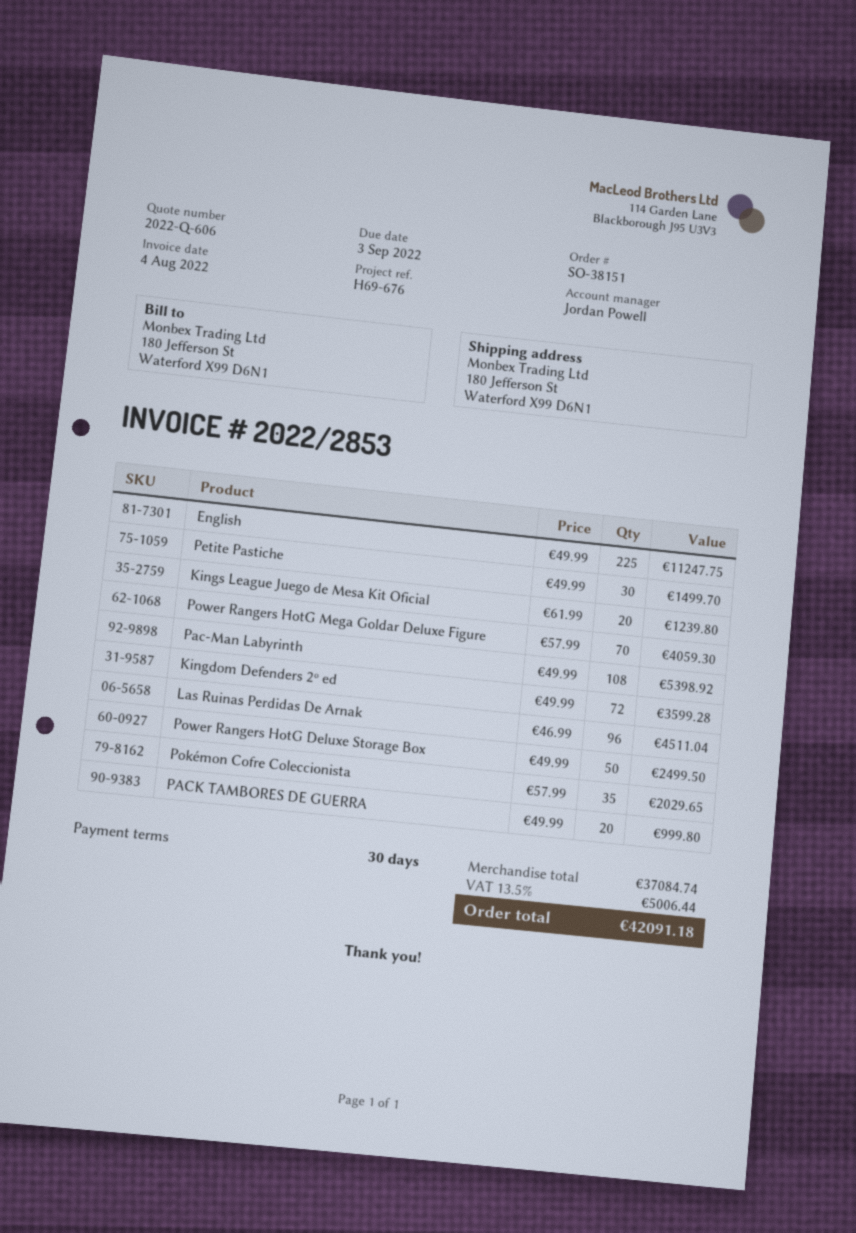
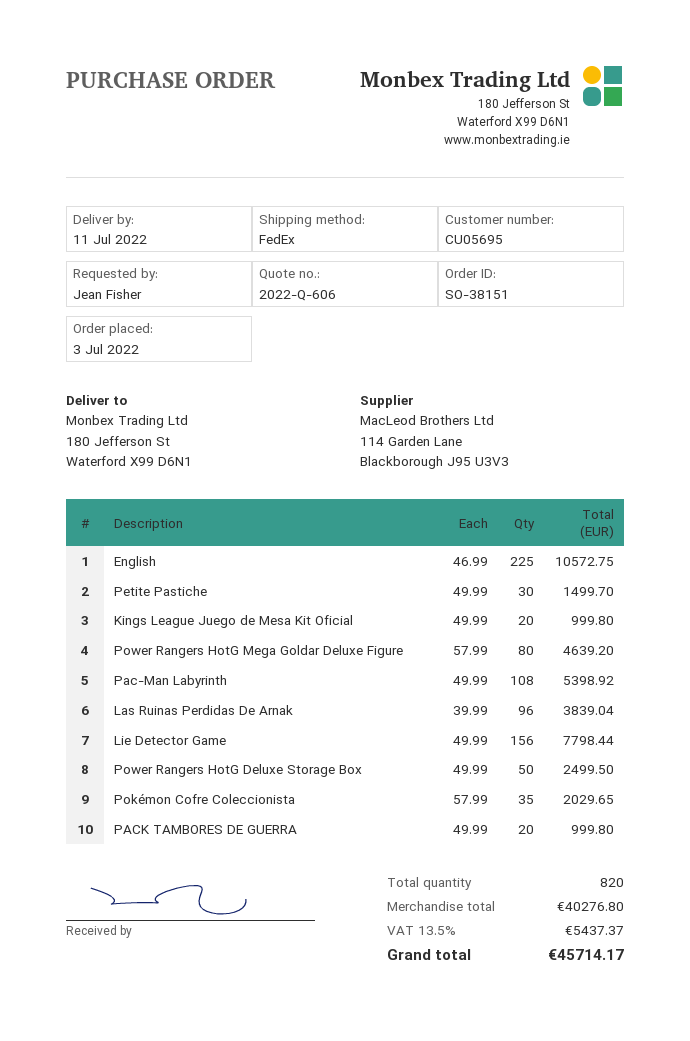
English: 225 x 49.99 = 11247.75 -> 225 x 46.99 = 10572.75
Kings League Juego de Mesa Kit Oficial: 20 x 61.99 = 1239.80 -> 20 x 49.99 = 999.80
Power Rangers HotG Mega Goldar Deluxe Figure: 70 x 57.99 = 4059.30 -> 80 x 57.99 = 4639.20
Kingdom Defenders 2º ed: 72 x 49.99 = 3599.28 -> none
Las Ruinas Perdidas De Arnak: 96 x 46.99 = 4511.04 -> 96 x 39.99 = 3839.04
Lie Detector Game: none -> 156 x 49.99 = 7798.44
subtotal: 37084.74 -> 40276.80
tax: 13.5% = 5006.44 -> 13.5% = 5437.37
total: 42091.18 -> 45714.17

